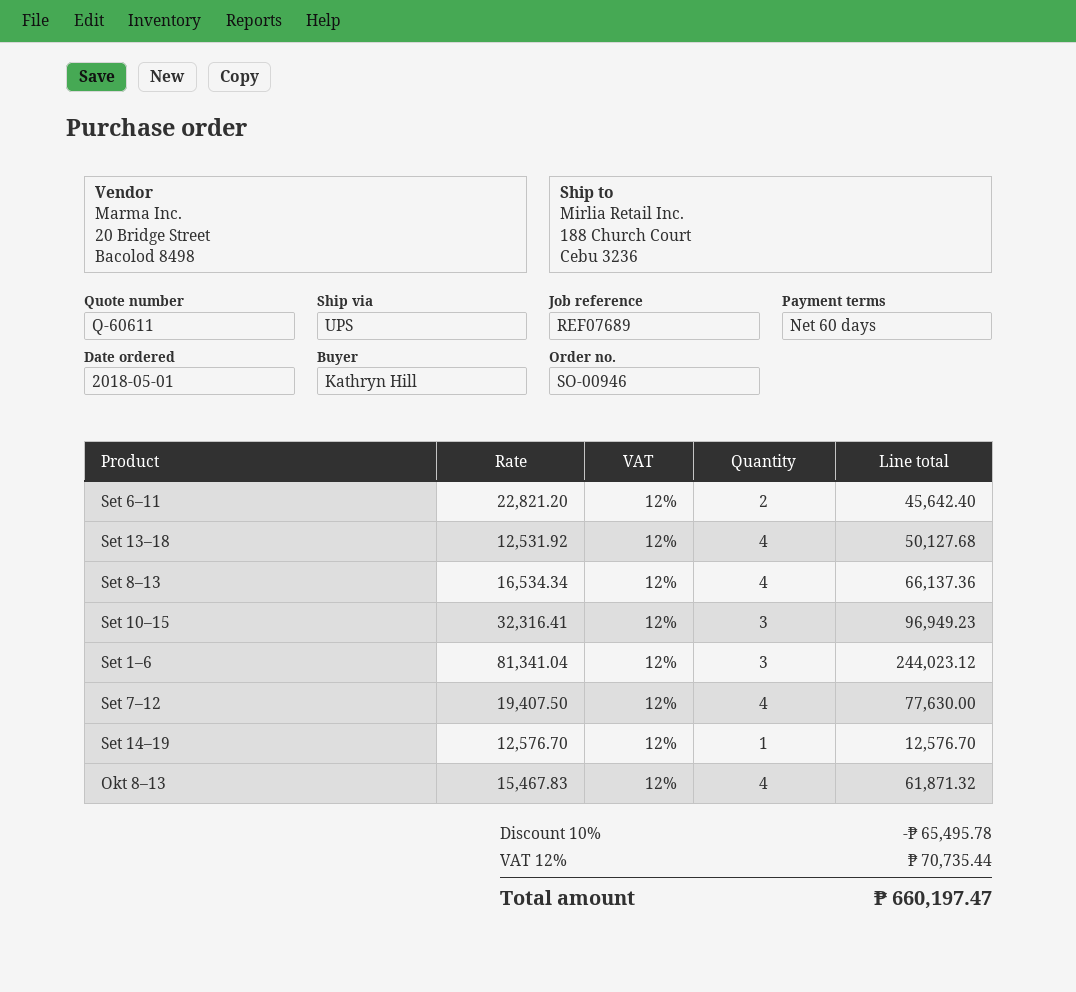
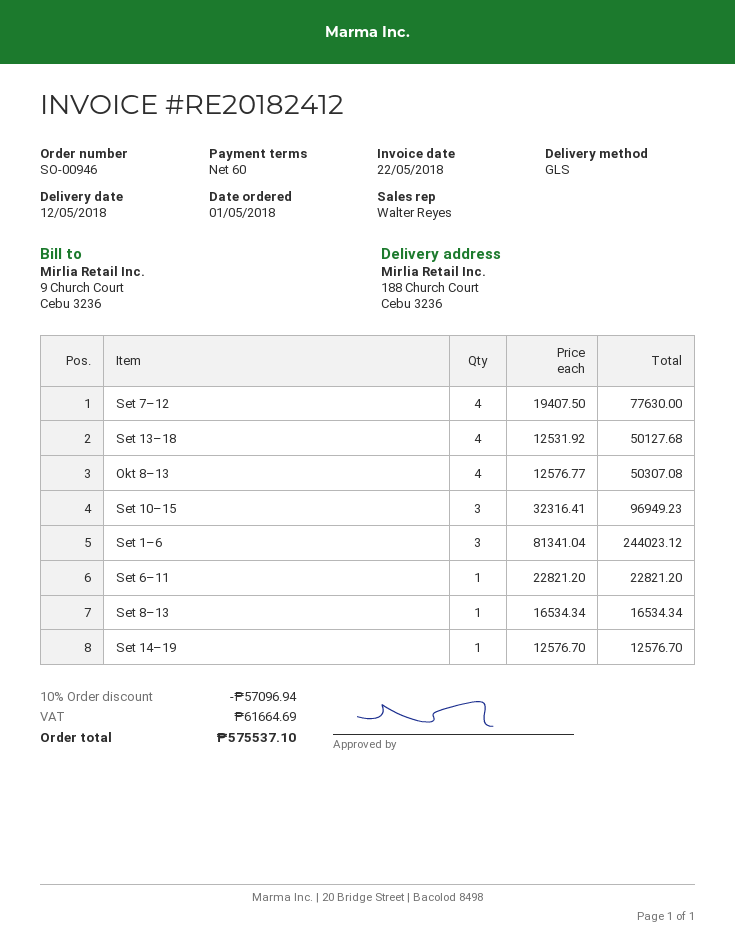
shipping method: UPS -> GLS
Set 6–11: 2 x 22821.20 = 45642.40 -> 1 x 22821.20 = 22821.20
Set 8–13: 4 x 16534.34 = 66137.36 -> 1 x 16534.34 = 16534.34
Okt 8–13: 4 x 15467.83 = 61871.32 -> 4 x 12576.77 = 50307.08
discount: 10% = 65495.78 -> 10% = 57096.94
tax: 70735.44 -> 61664.69
total: 660197.47 -> 575537.10

